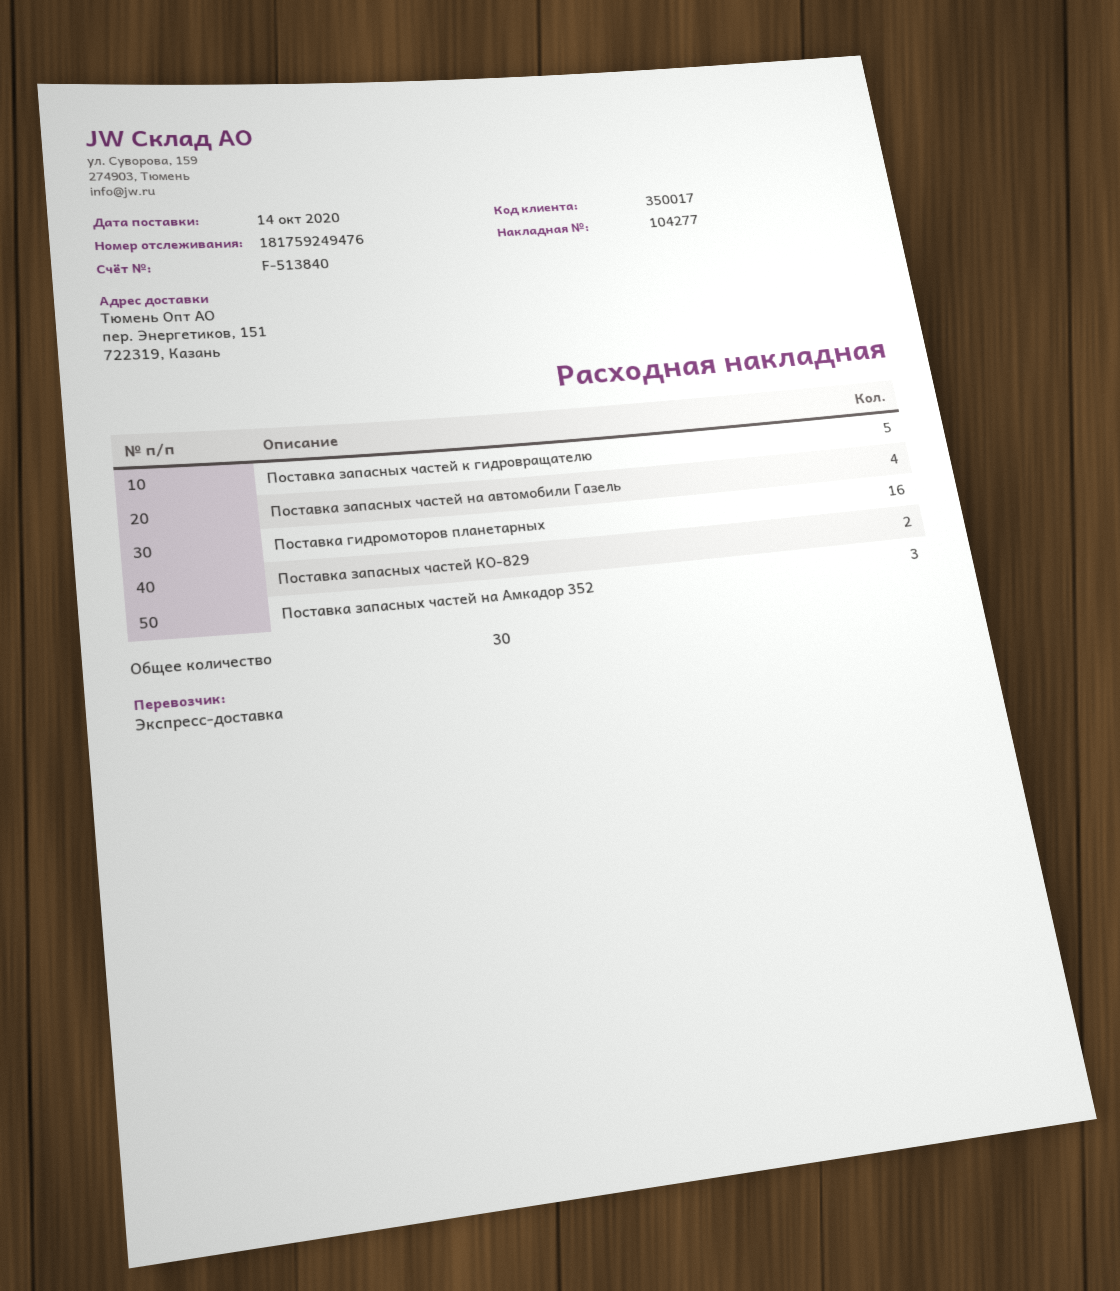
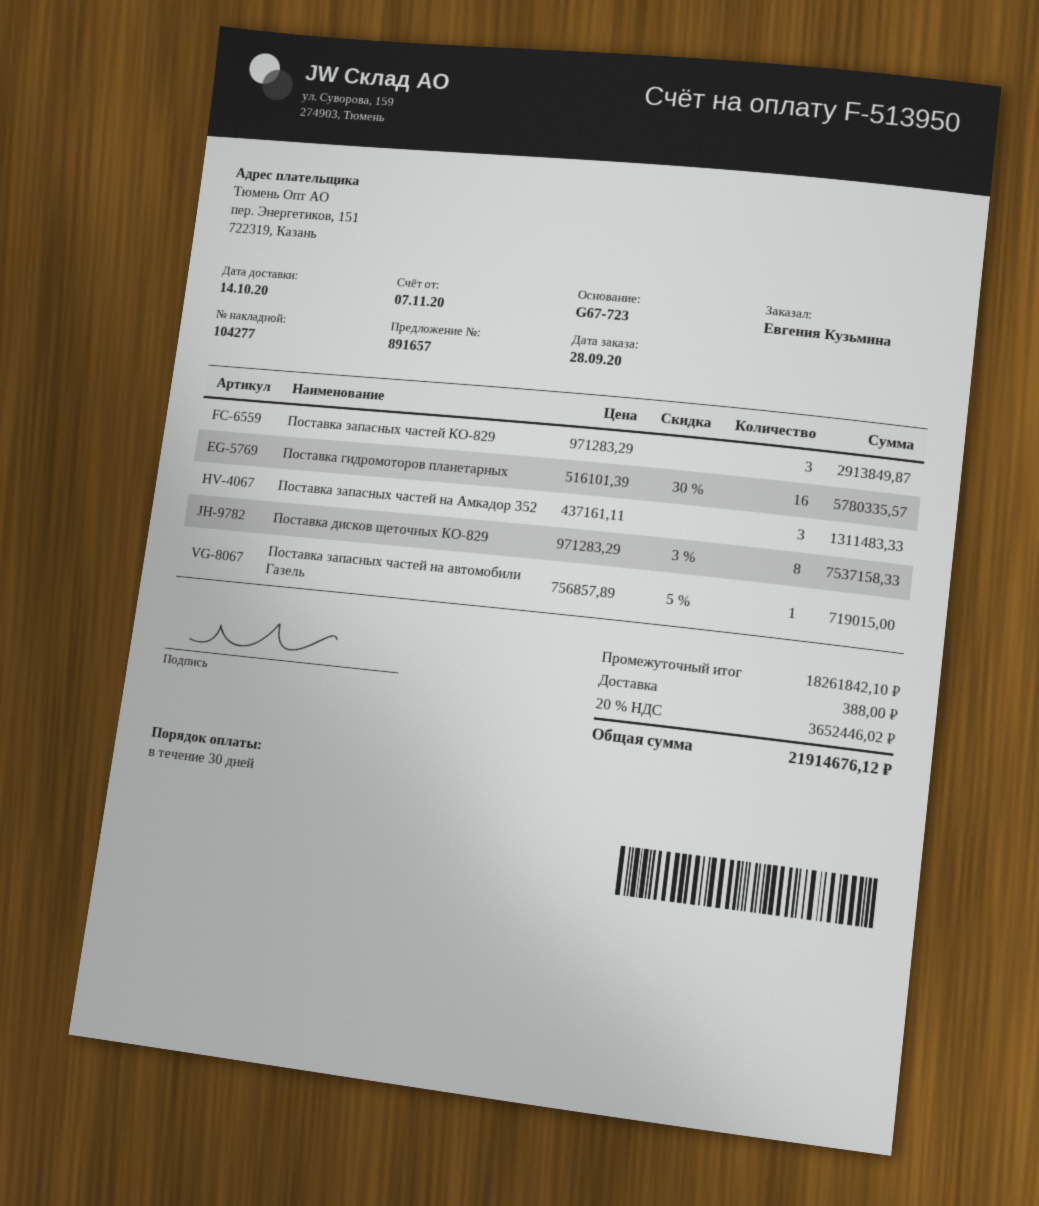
invoice number: F-513840 -> F-513950
Поставка запасных частей к гидровращателю: 5 -> none
Поставка запасных частей на автомобили Газель: 4 -> 1
Поставка запасных частей КО-829: 2 -> 3
Поставка дисков щеточных КО-829: none -> 8

